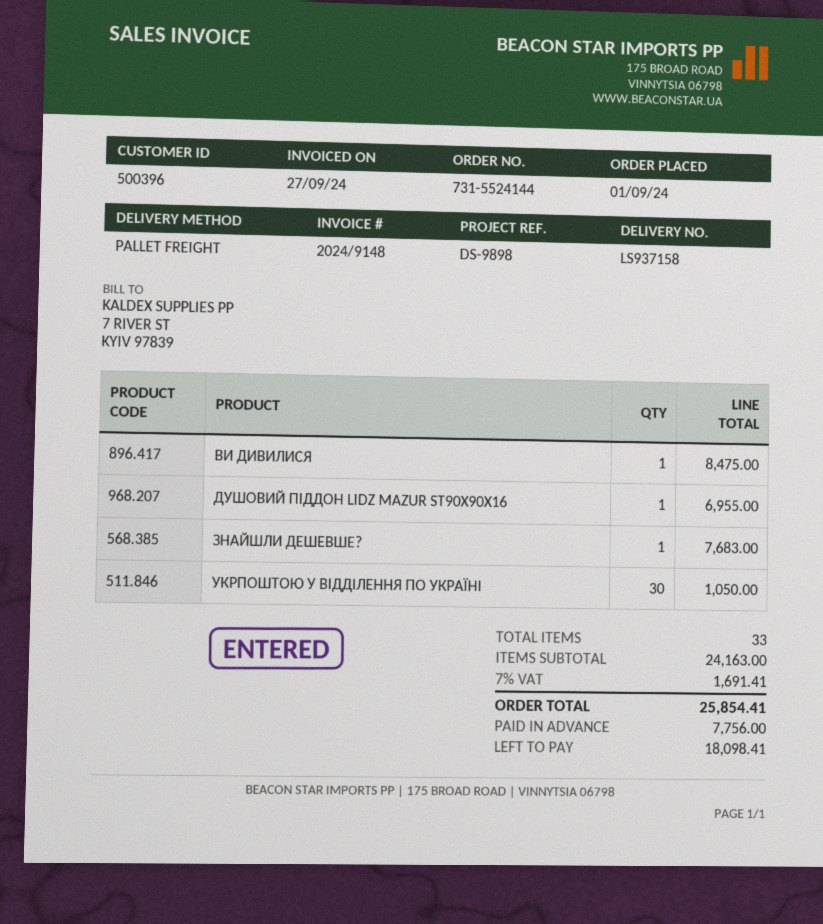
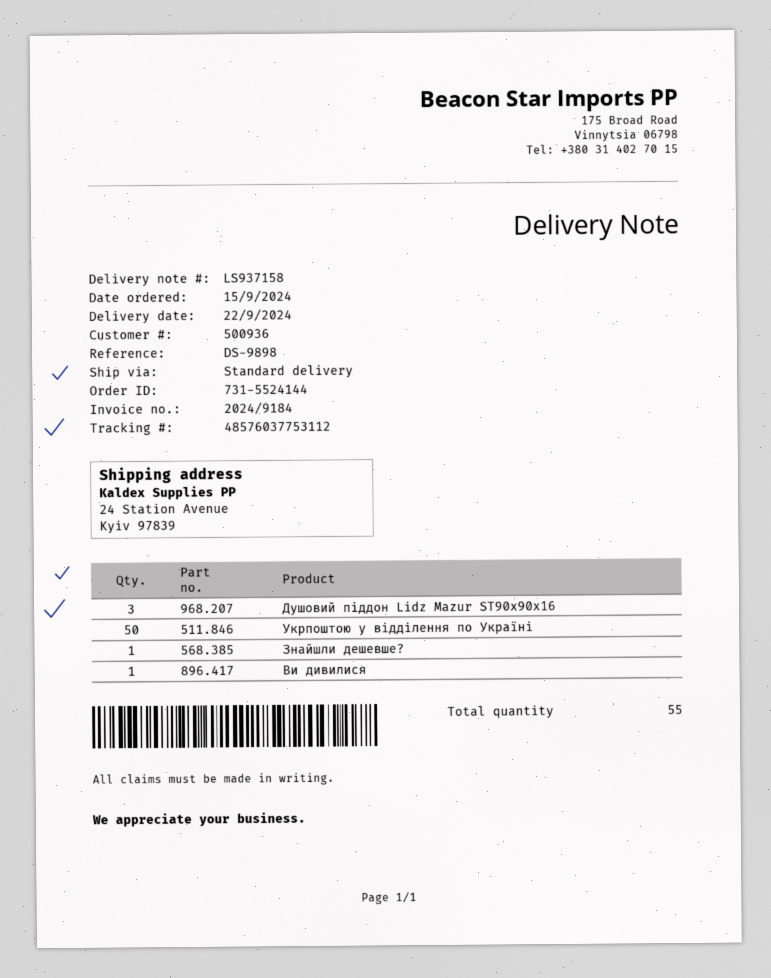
order date: 2024-09-01 -> 2024-09-15
invoice number: 2024/9148 -> 2024/9184
customer number: 500396 -> 500936
shipping method: pallet freight -> standard
ДУШОВИЙ ПІДДОН LIDZ MAZUR ST90X90X16: 1 -> 3
УКРПОШТОЮ У ВІДДІЛЕННЯ ПО УКРАЇНІ: 30 -> 50
total quantity: 33 -> 55

